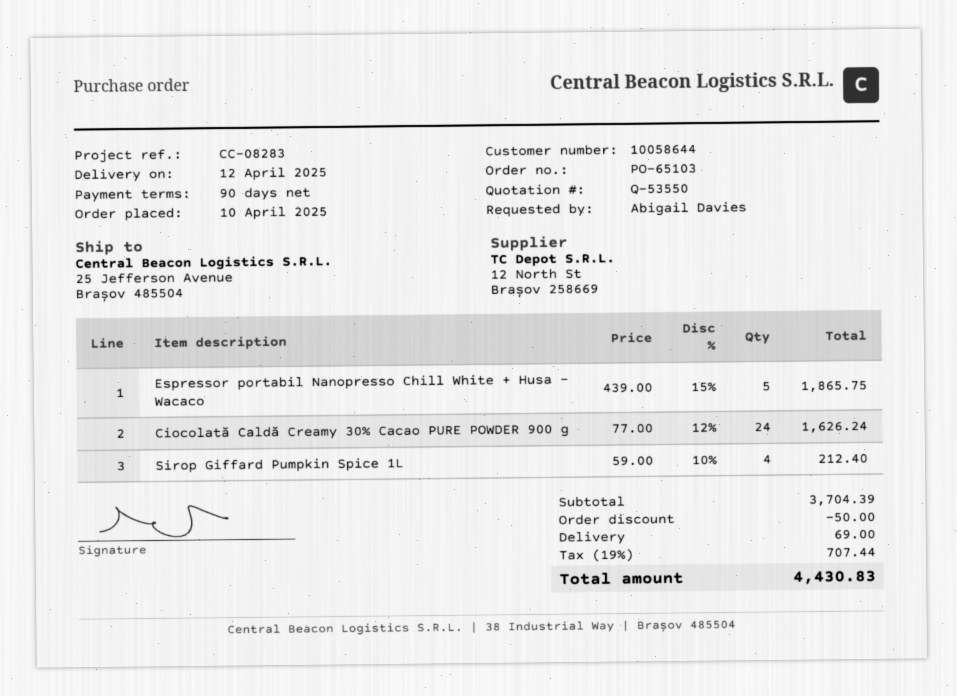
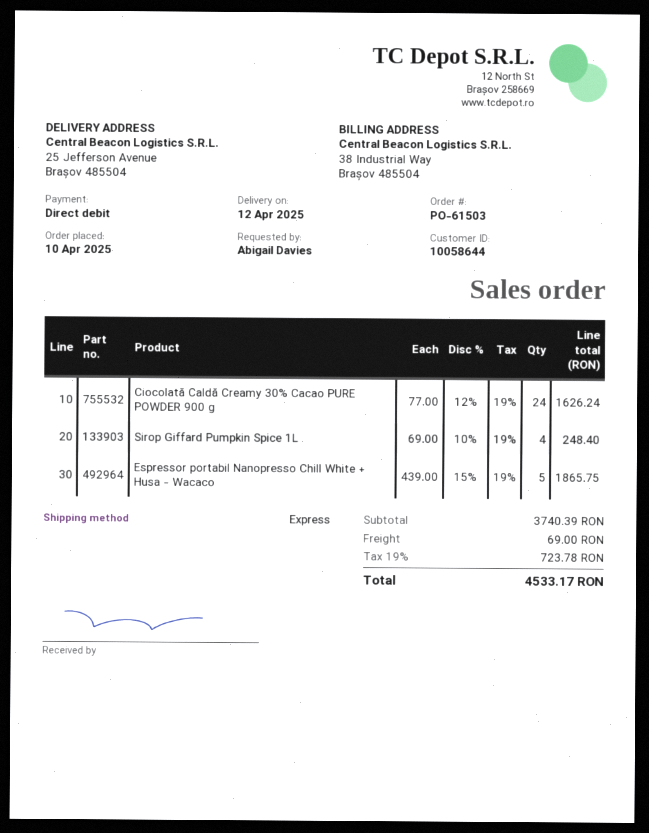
order number: PO-65103 -> PO-61503
Sirop Giffard Pumpkin Spice 1L: 4 x 59.00 - 10% = 212.40 -> 4 x 69.00 - 10% = 248.40
subtotal: 3704.39 -> 3740.39
discount: 50.00 -> none
tax: 19% = 707.44 -> 19% = 723.78
total: 4430.83 -> 4533.17

